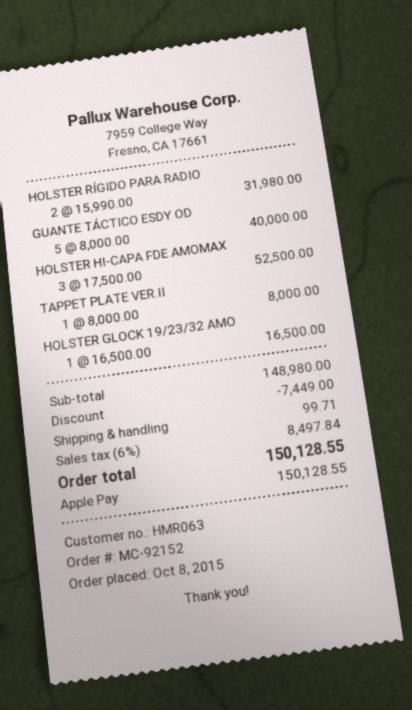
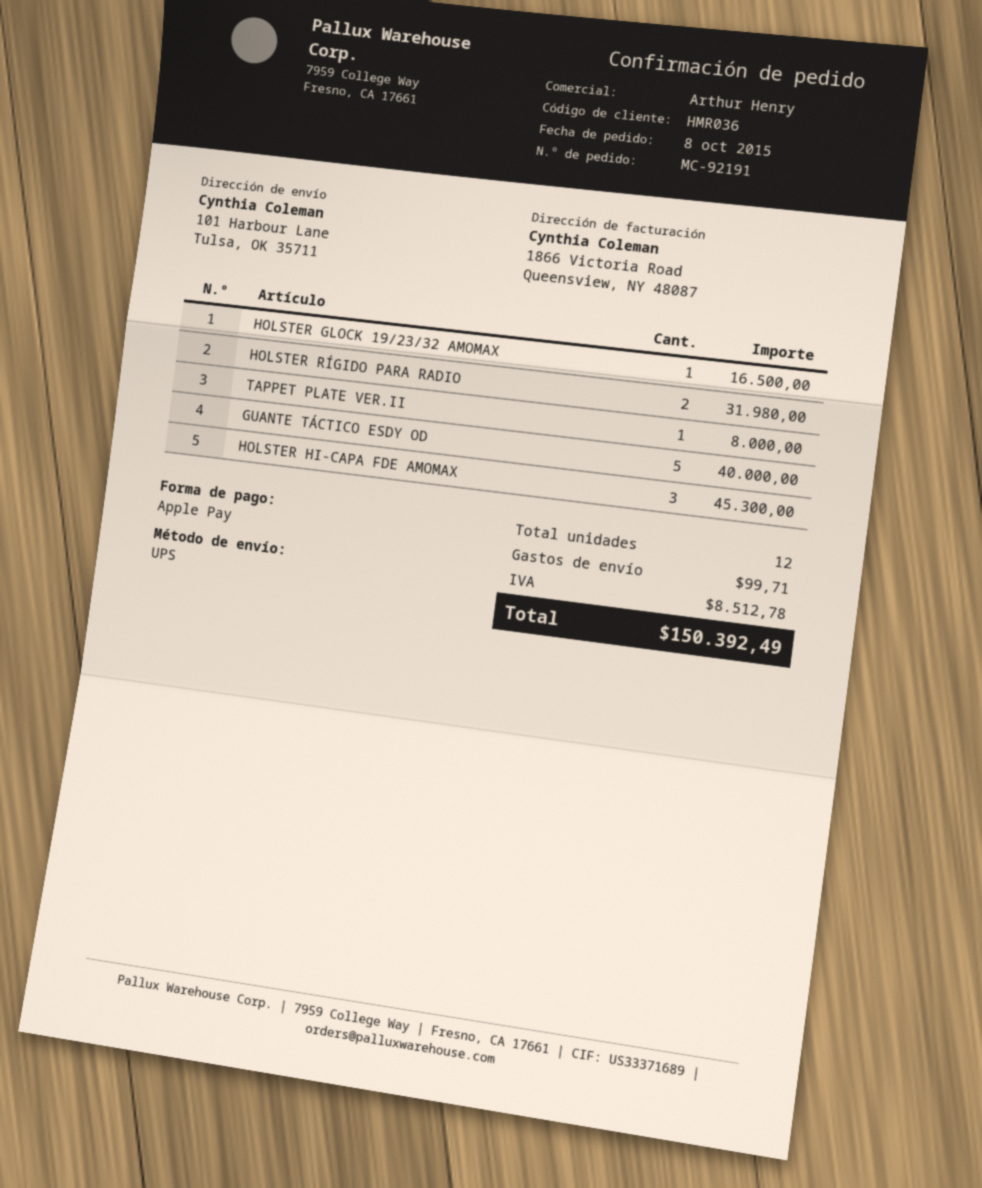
order number: MC-92152 -> MC-92191
customer number: HMR063 -> HMR036
HOLSTER HI-CAPA FDE AMOMAX: 3 for 52500.00 -> 3 for 45300.00
discount: 7449.00 -> none
tax: 8497.84 -> 8512.78
total: 150128.55 -> 150392.49

